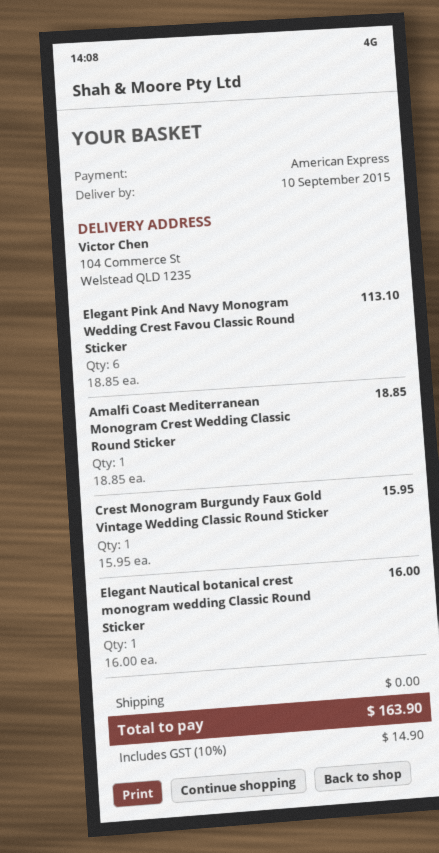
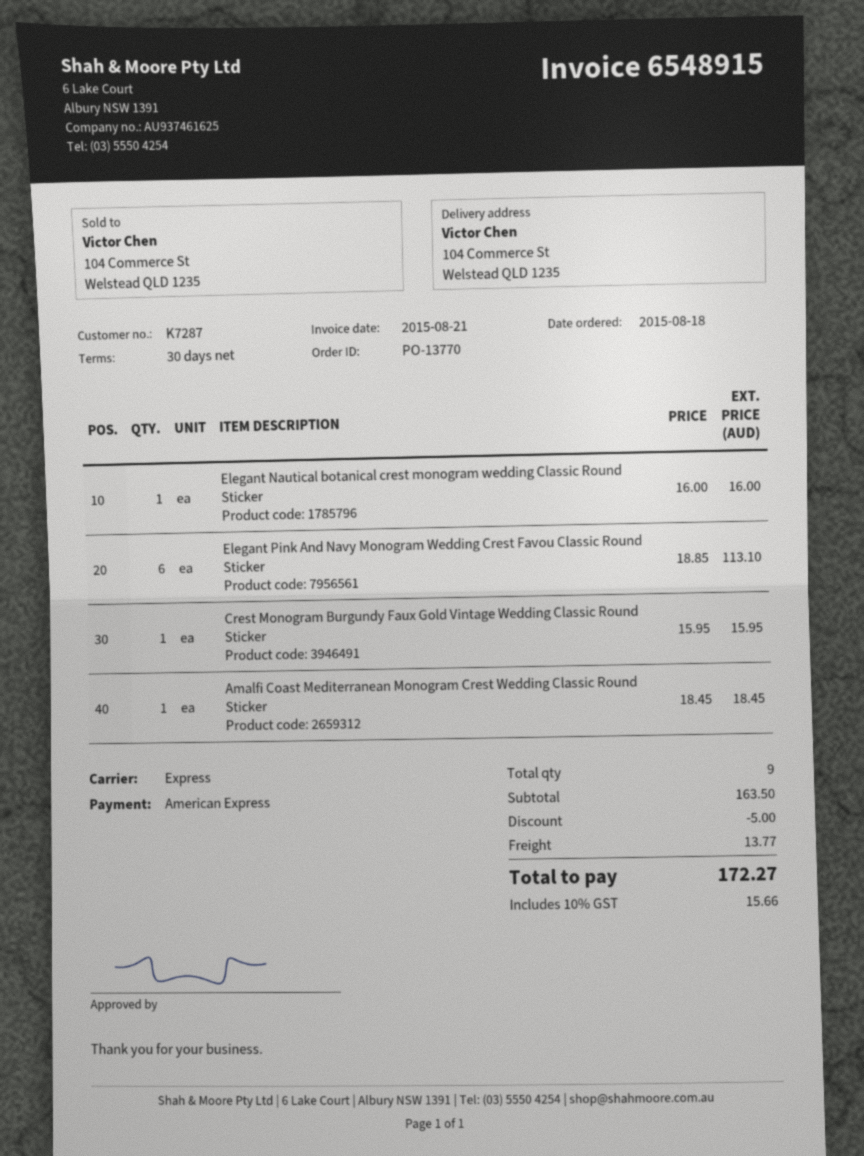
Amalfi Coast Mediterranean Monogram Crest Wedding Classic Round Sticker: 1 x 18.85 = 18.85 -> 1 x 18.45 = 18.45
discount: none -> 5.00
shipping: 0.00 -> 13.77
tax: 10% = 14.90 -> 10% = 15.66
total: 163.90 -> 172.27

